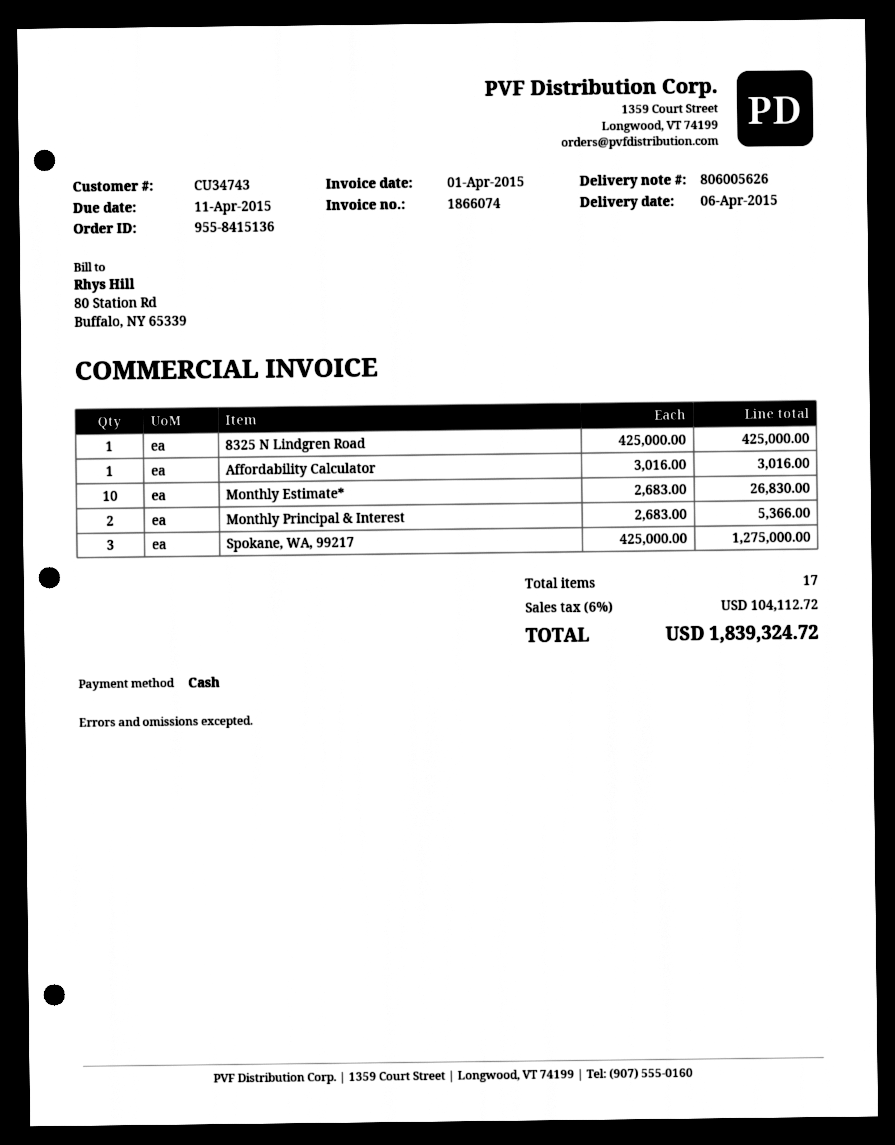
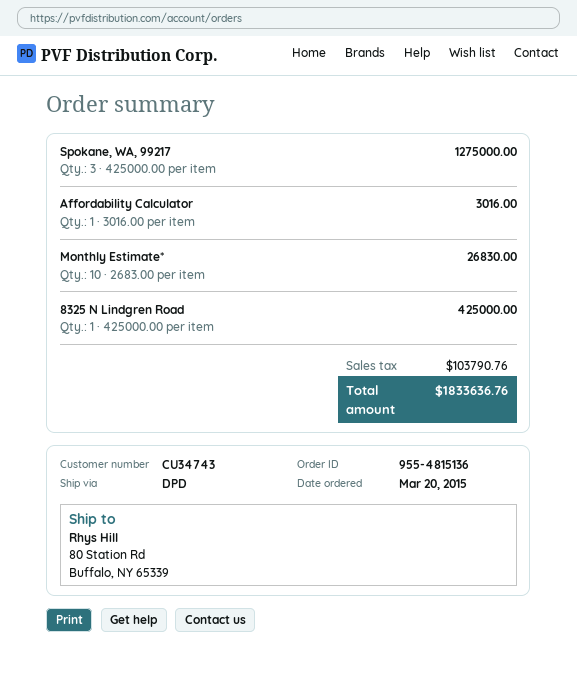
order number: 955-8415136 -> 955-4815136
Monthly Principal & Interest: 2 x 2683.00 = 5366.00 -> none
tax: 104112.72 -> 103790.76
total: 1839324.72 -> 1833636.76

